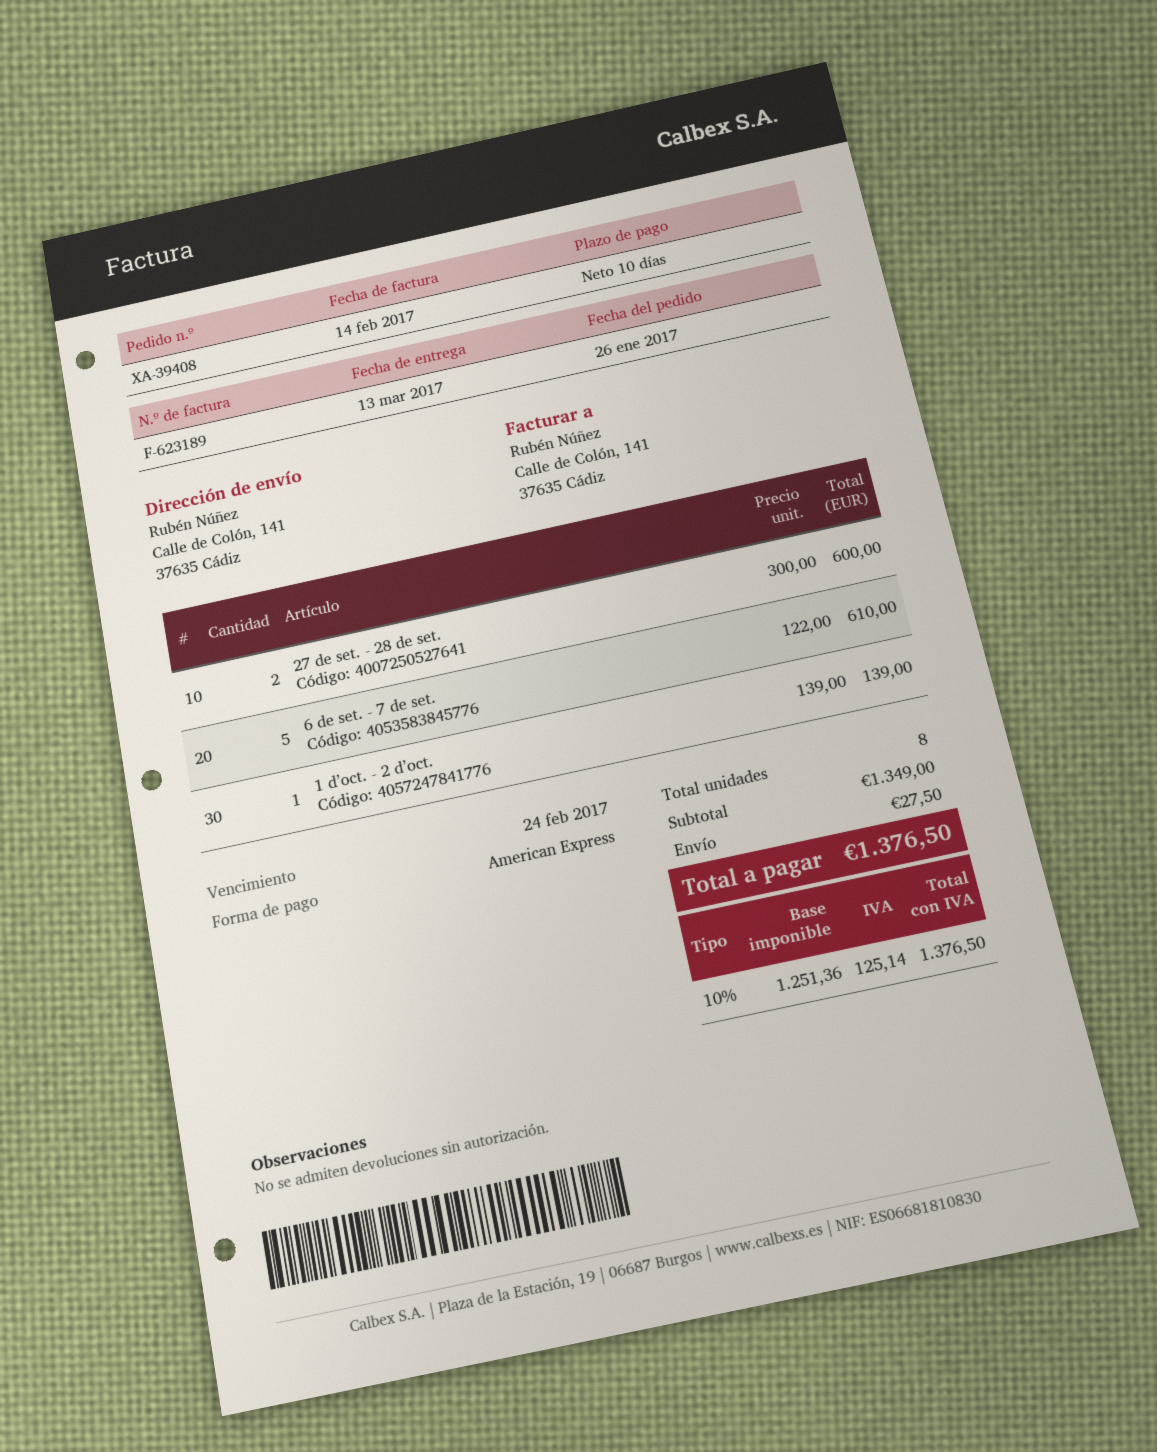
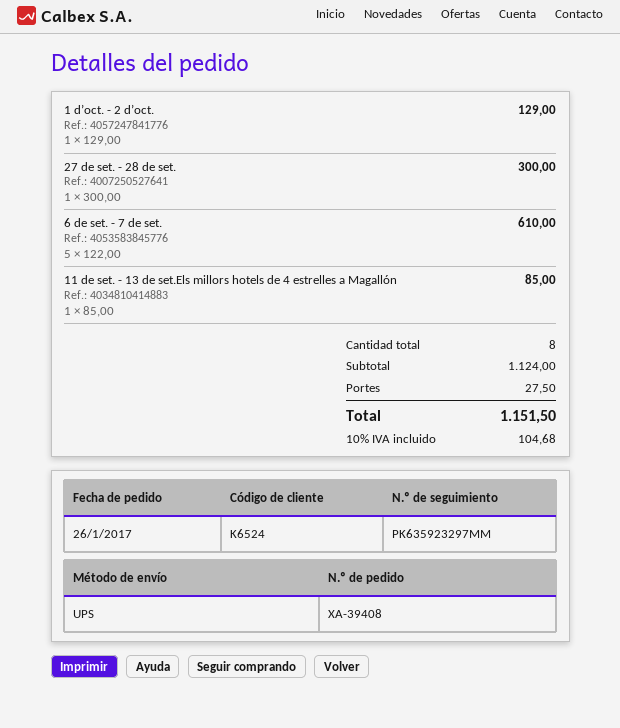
27 de set. - 28 de set.: 2 x 300.00 = 600.00 -> 1 x 300.00 = 300.00
1 d’oct. - 2 d’oct.: 1 x 139.00 = 139.00 -> 1 x 129.00 = 129.00
11 de set. - 13 de set.Els millors hotels de 4 estrelles a Magallón: none -> 1 x 85.00 = 85.00
subtotal: 1349.00 -> 1124.00
tax: 10% = 125.14 -> 10% = 104.68
total: 1376.50 -> 1151.50

